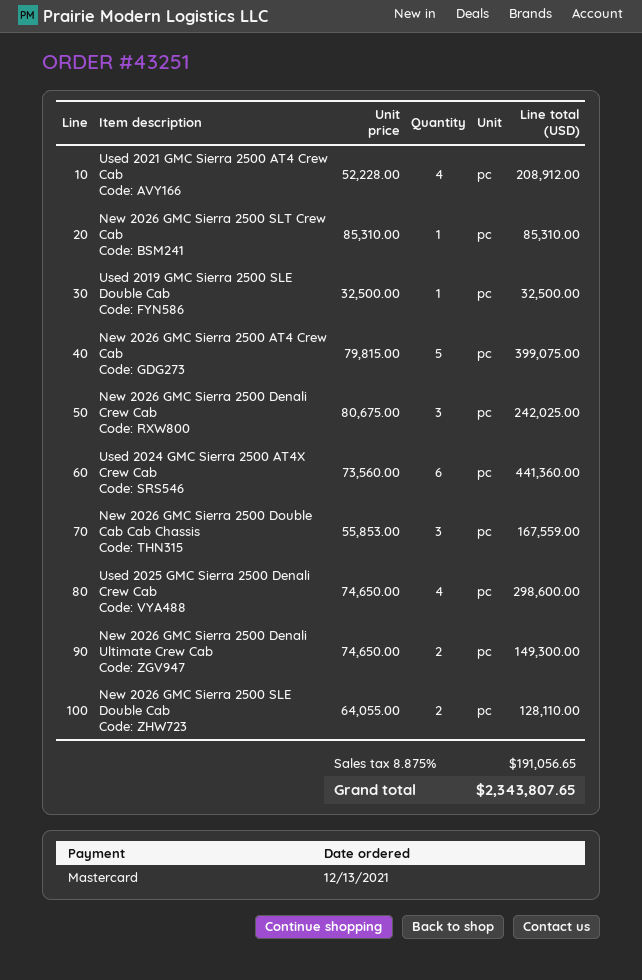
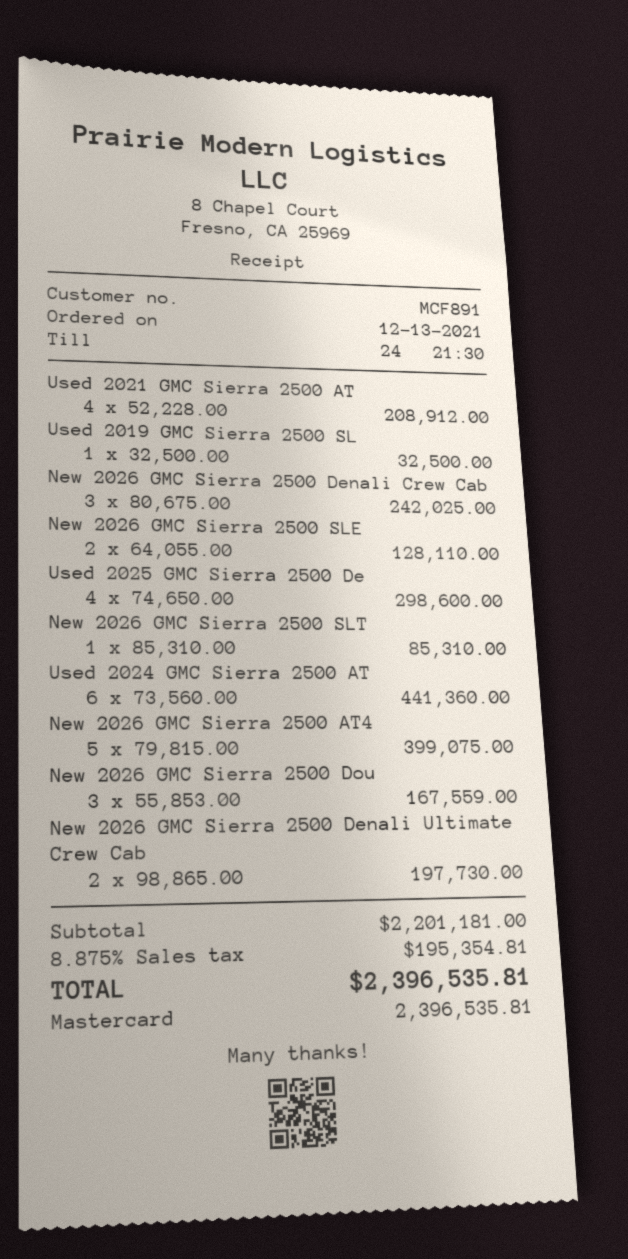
New 2026 GMC Sierra 2500 Denali Ultimate Crew Cab: 2 x 74650.00 = 149300.00 -> 2 x 98865.00 = 197730.00
tax: 8.875% = 191056.65 -> 8.875% = 195354.81
total: 2343807.65 -> 2396535.81

